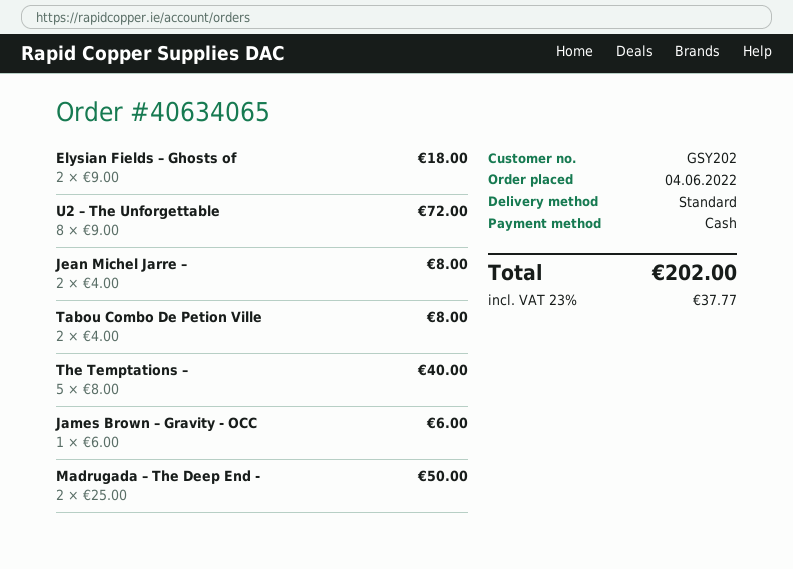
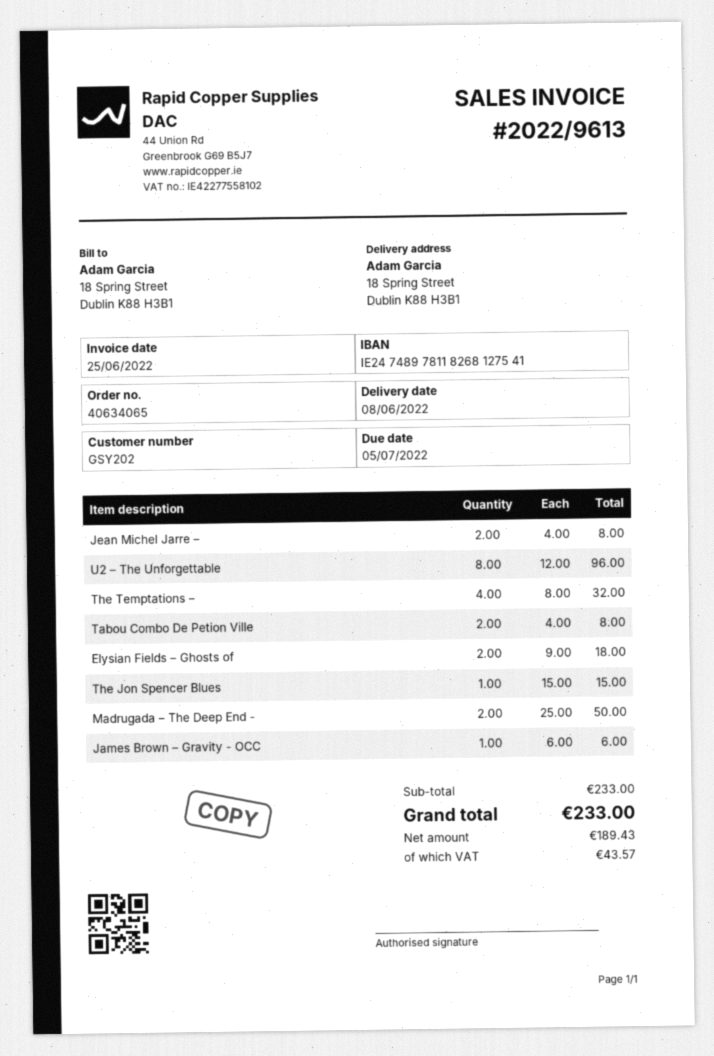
U2 – The Unforgettable: 8 x 9.00 = 72.00 -> 8 x 12.00 = 96.00
The Temptations –: 5 x 8.00 = 40.00 -> 4 x 8.00 = 32.00
The Jon Spencer Blues: none -> 1 x 15.00 = 15.00
tax: 37.77 -> 43.57
total: 202.00 -> 233.00

